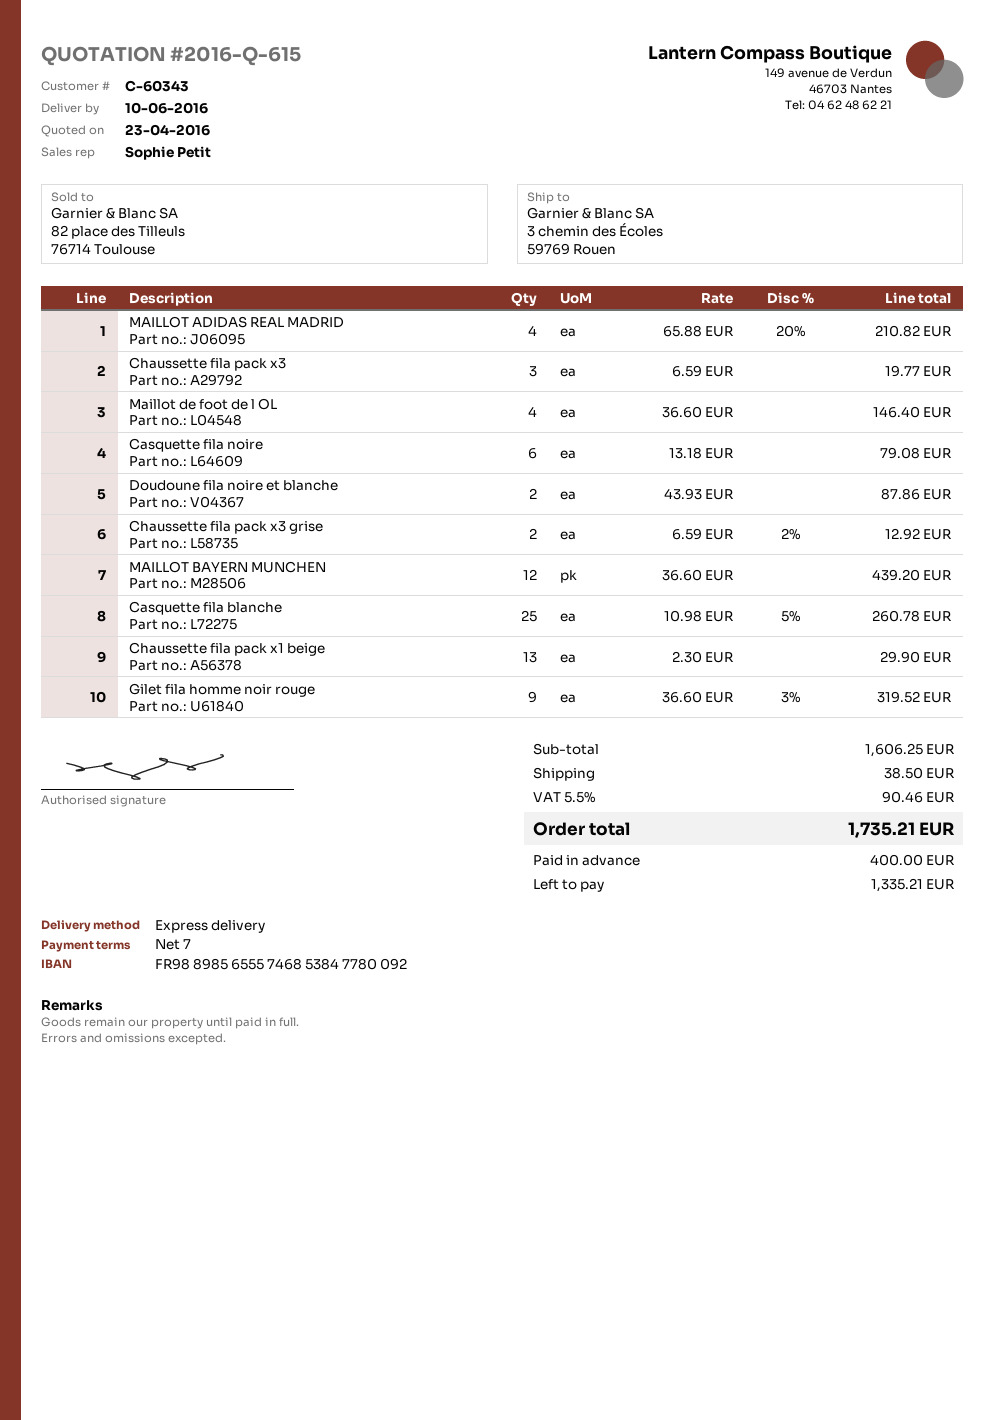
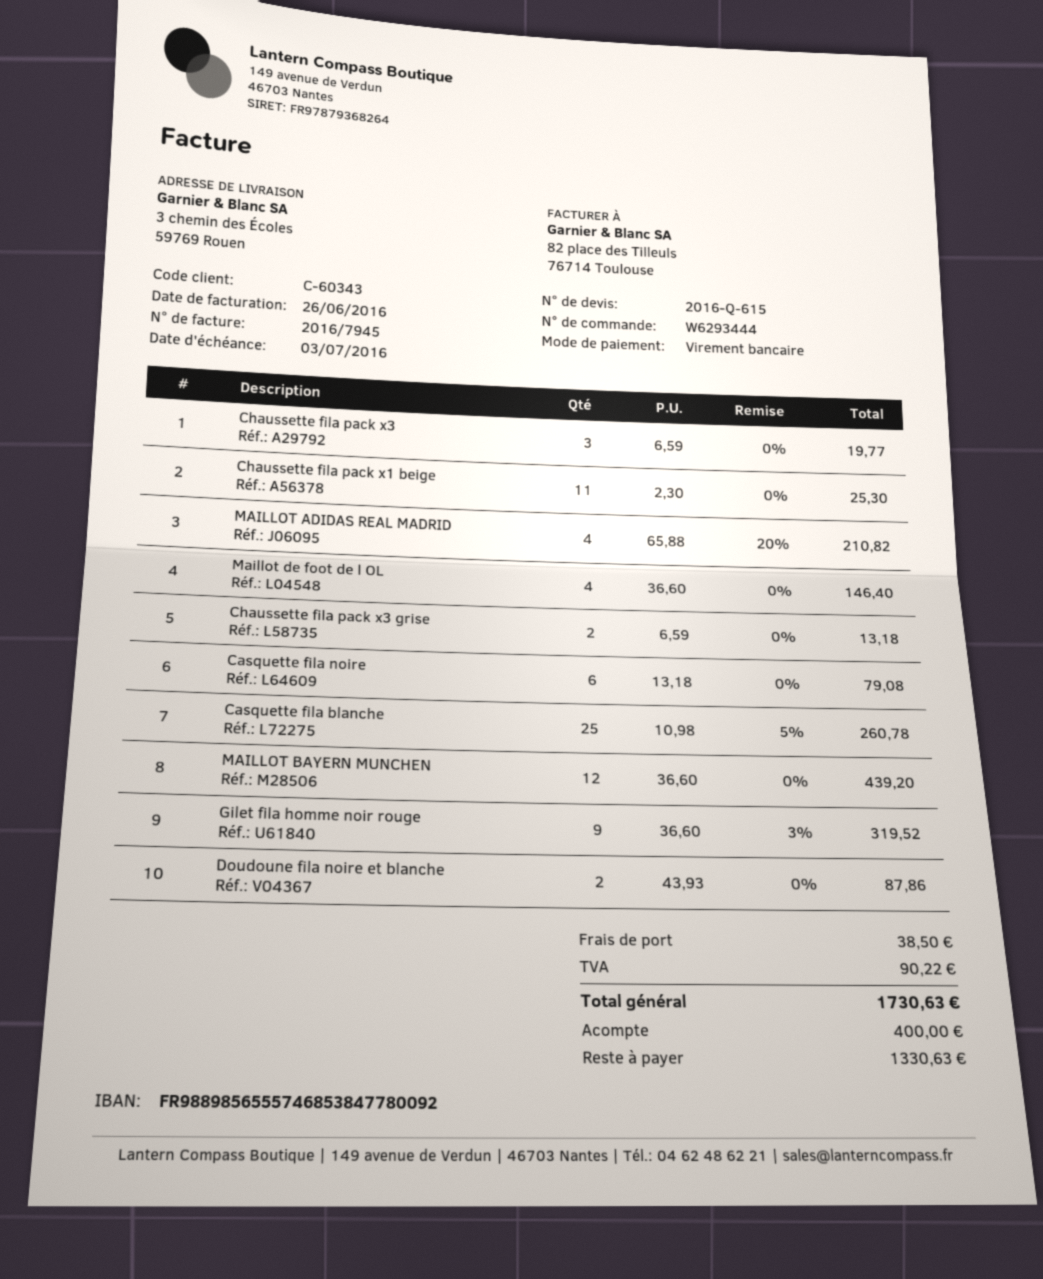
Chaussette fila pack x3 grise: 2 x 6.59 - 2% = 12.92 -> 2 x 6.59 = 13.18
Chaussette fila pack x1 beige: 13 x 2.30 = 29.90 -> 11 x 2.30 = 25.30
tax: 90.46 -> 90.22
total: 1735.21 -> 1730.63
balance: 1335.21 -> 1330.63

